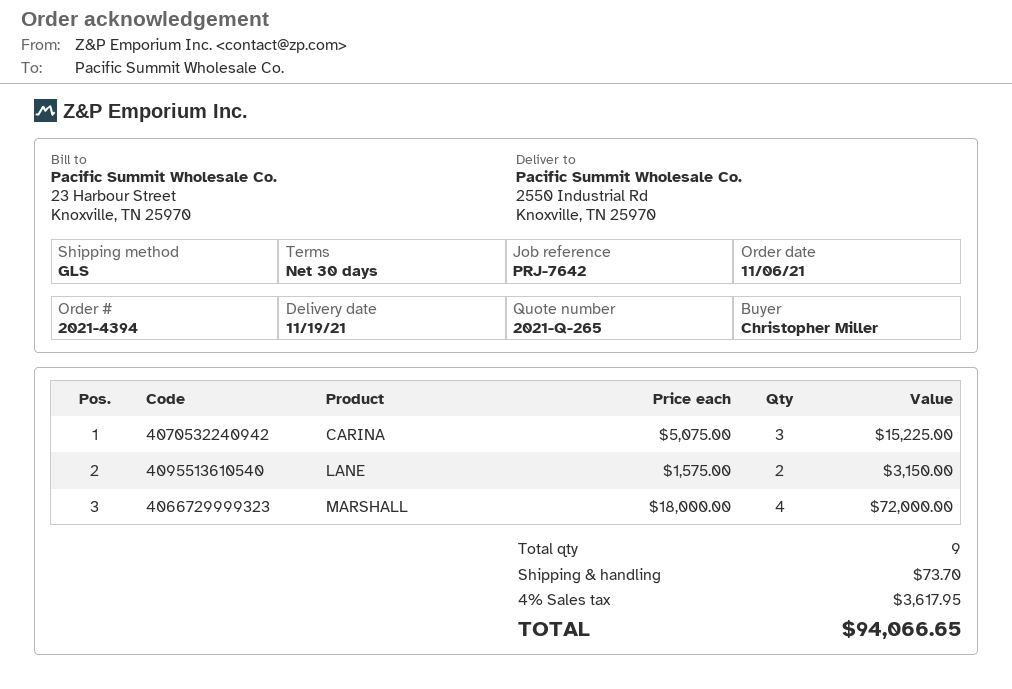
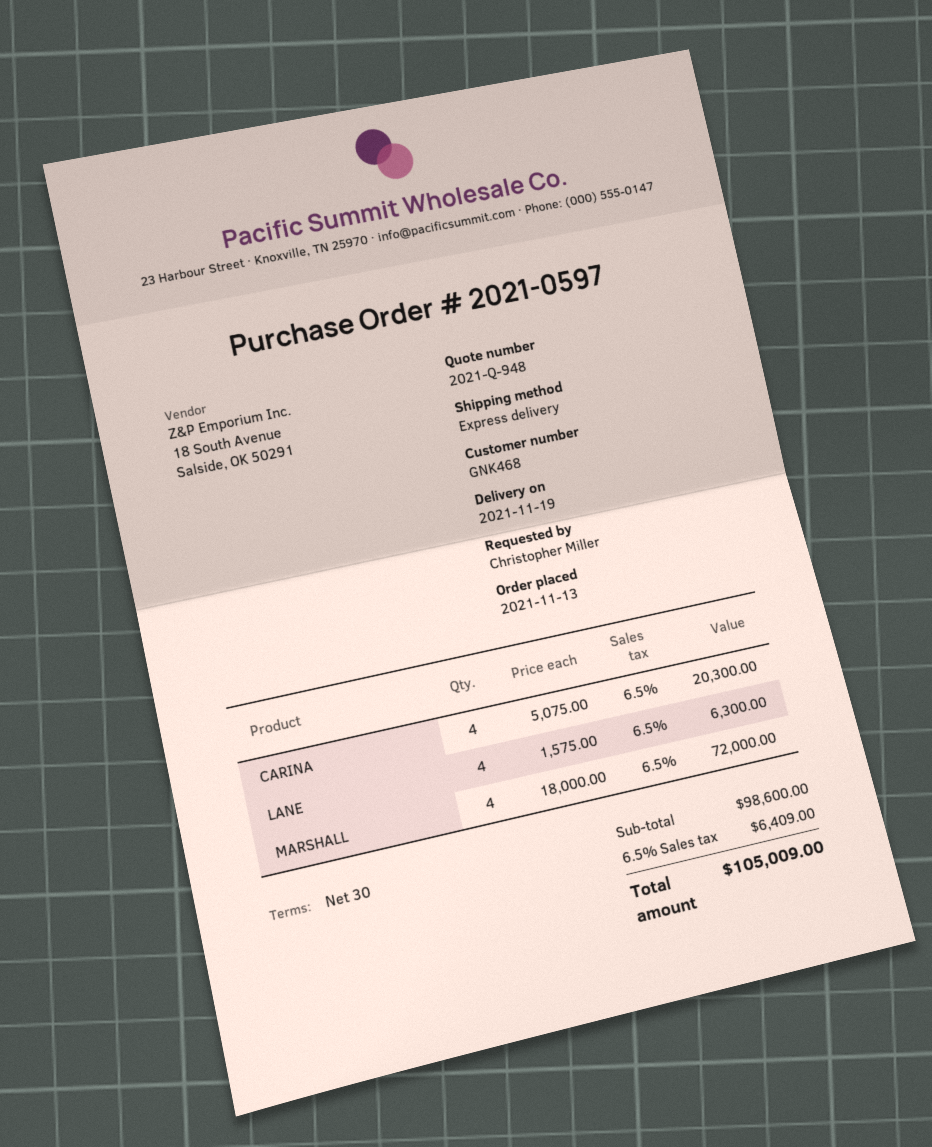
quote number: 2021-Q-265 -> 2021-Q-948
order number: 2021-4394 -> 2021-0597
order date: 2021-11-06 -> 2021-11-13
shipping method: GLS -> express
CARINA: 3 x 5075.00 = 15225.00 -> 4 x 5075.00 = 20300.00
LANE: 2 x 1575.00 = 3150.00 -> 4 x 1575.00 = 6300.00
shipping: 73.70 -> none
tax: 4% = 3617.95 -> 6.5% = 6409.00
total: 94066.65 -> 105009.00

